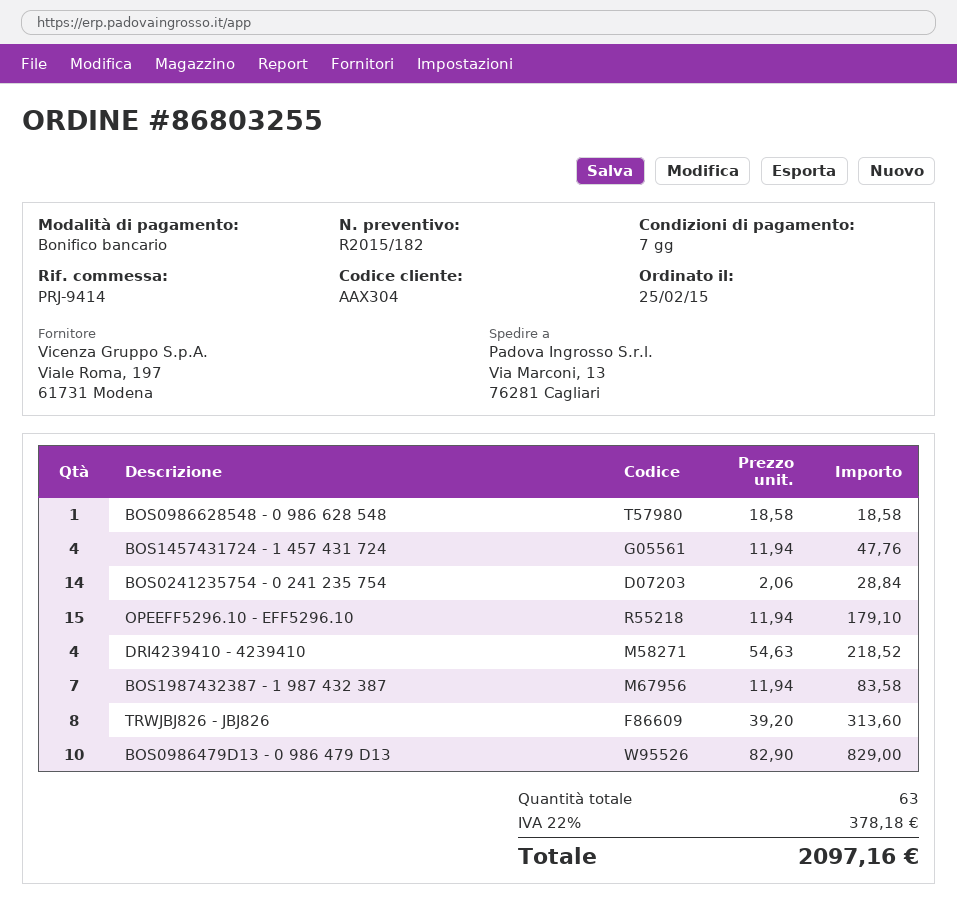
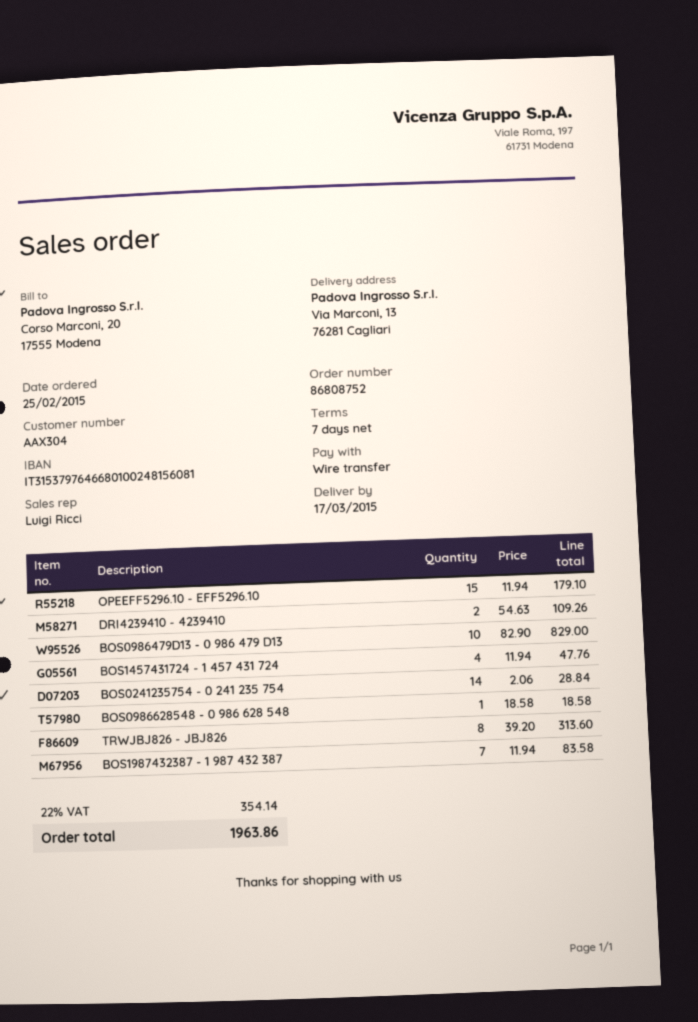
order number: 86803255 -> 86808752
DRI4239410 - 4239410: 4 x 54.63 = 218.52 -> 2 x 54.63 = 109.26
tax: 22% = 378.18 -> 22% = 354.14
total: 2097.16 -> 1963.86

